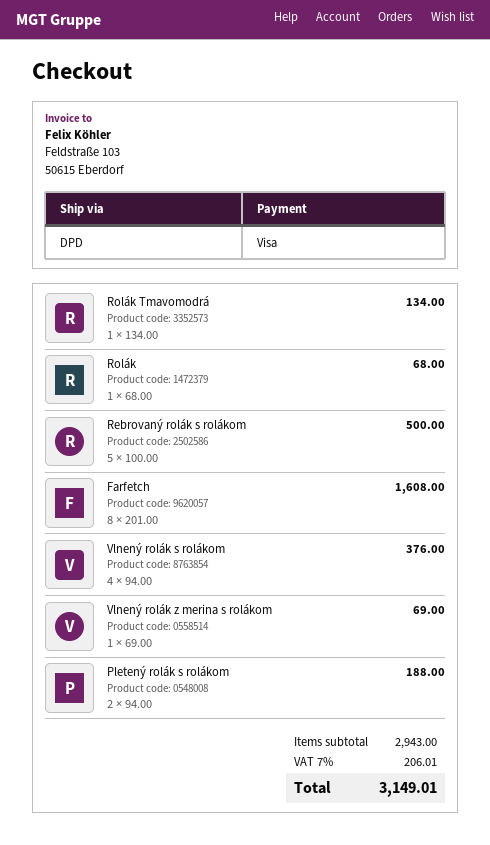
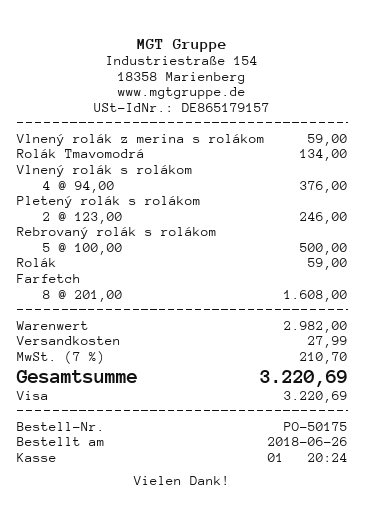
Rolák: 1 x 68.00 = 68.00 -> 1 x 59.00 = 59.00
Vlnený rolák z merina s rolákom: 1 x 69.00 = 69.00 -> 1 x 59.00 = 59.00
Pletený rolák s rolákom: 2 x 94.00 = 188.00 -> 2 x 123.00 = 246.00
subtotal: 2943.00 -> 2982.00
shipping: none -> 27.99
tax: 7% = 206.01 -> 7% = 210.70
total: 3149.01 -> 3220.69

